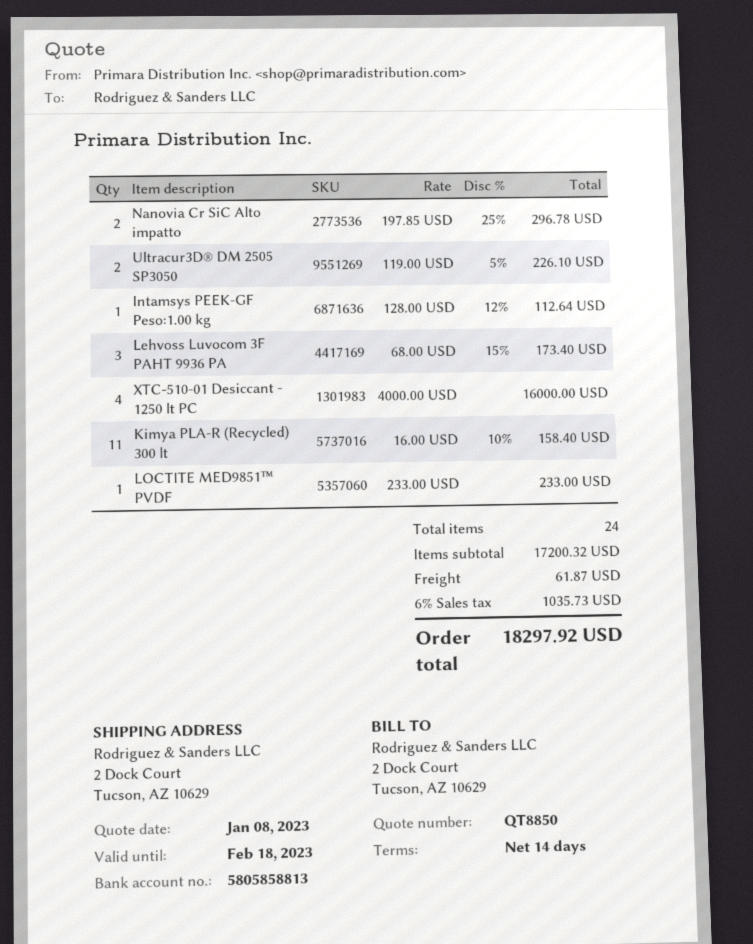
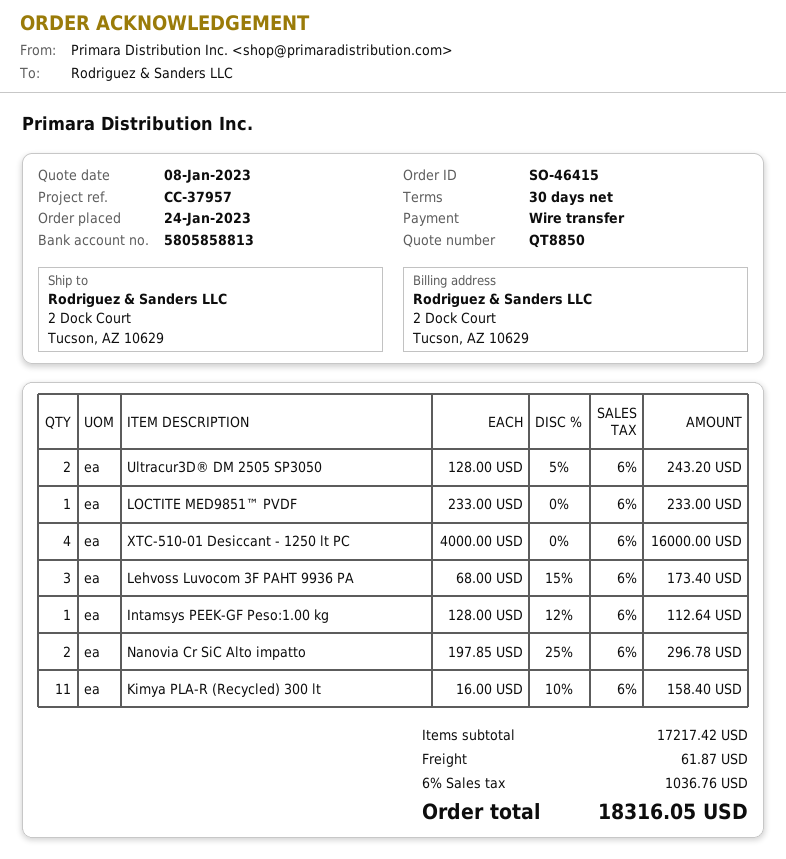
payment terms: 14 days -> 30 days
Ultracur3D® DM 2505 SP3050: 2 x 119.00 - 5% = 226.10 -> 2 x 128.00 - 5% = 243.20
subtotal: 17200.32 -> 17217.42
tax: 6% = 1035.73 -> 6% = 1036.76
total: 18297.92 -> 18316.05

